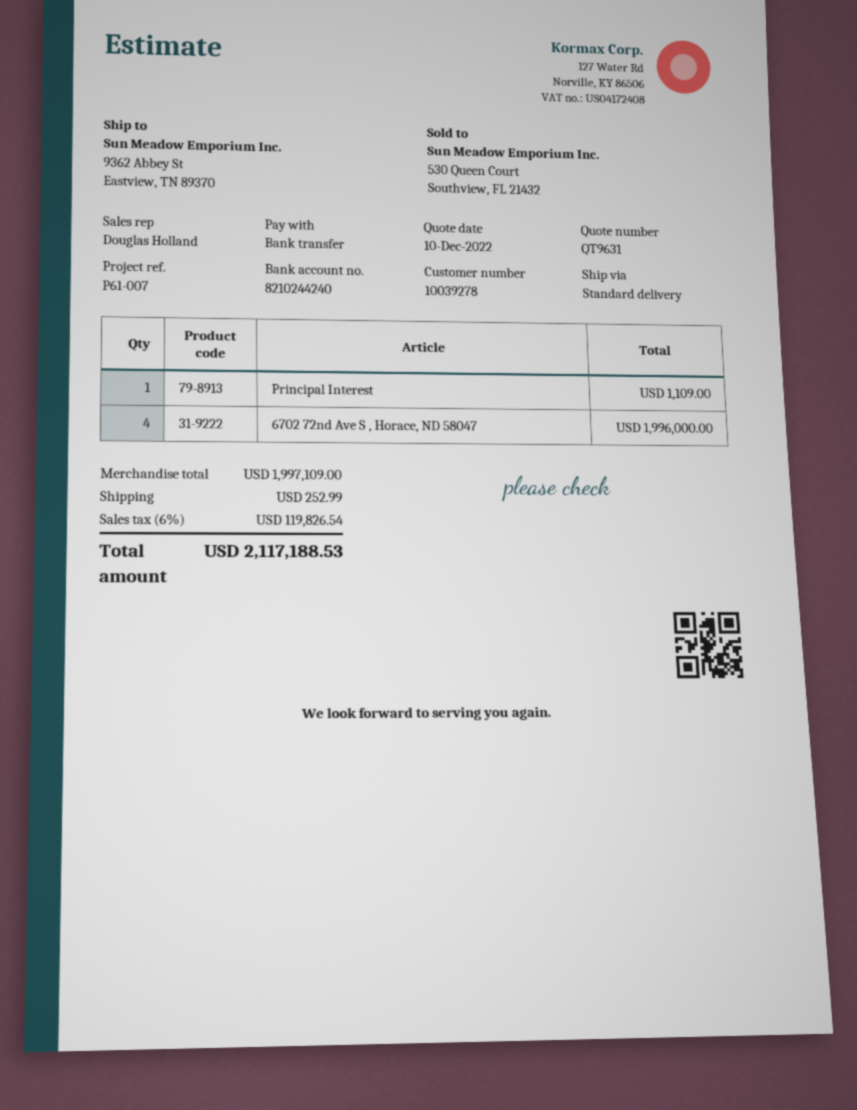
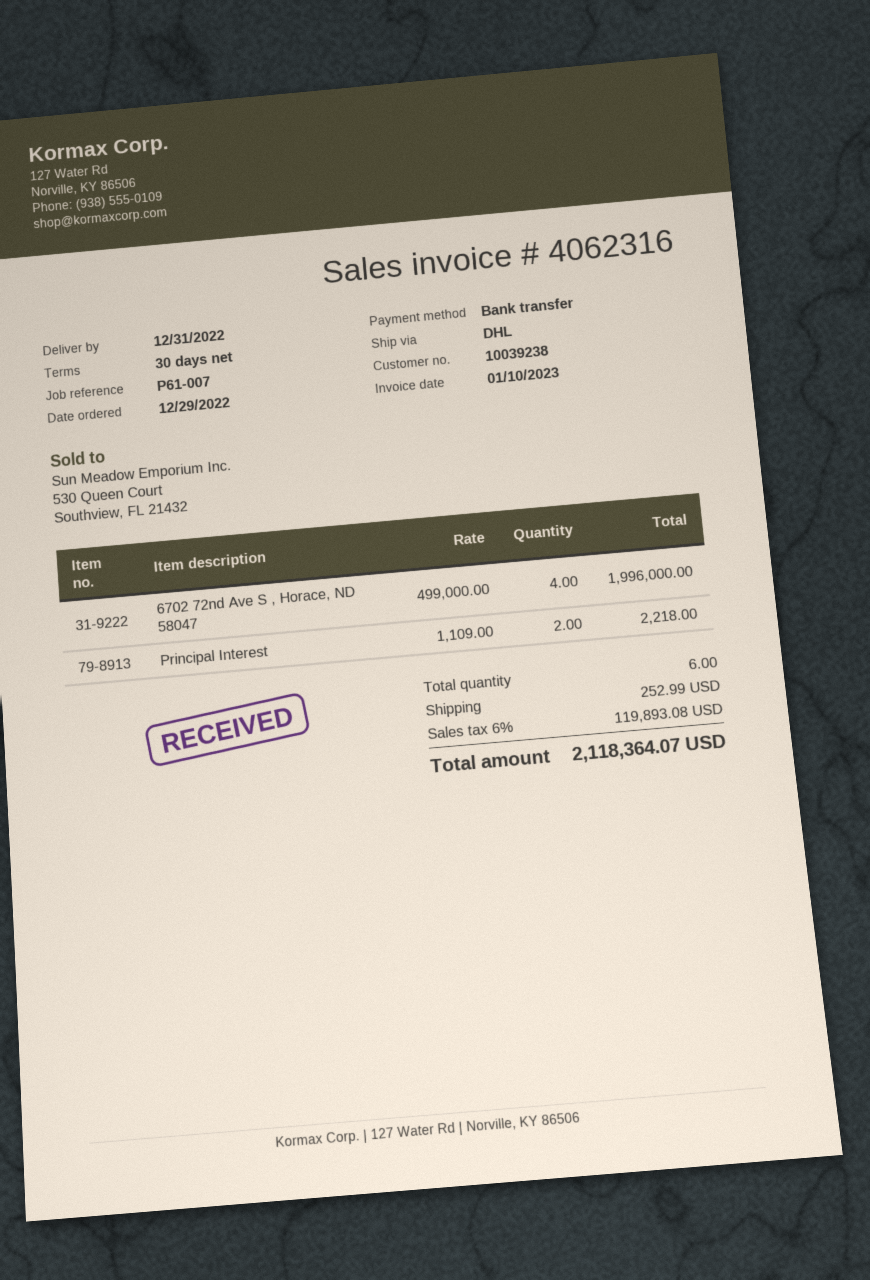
customer number: 10039278 -> 10039238
shipping method: standard -> DHL
Principal Interest: 1 for 1109.00 -> 2 for 2218.00
tax: 6% = 119826.54 -> 6% = 119893.08
total: 2117188.53 -> 2118364.07

